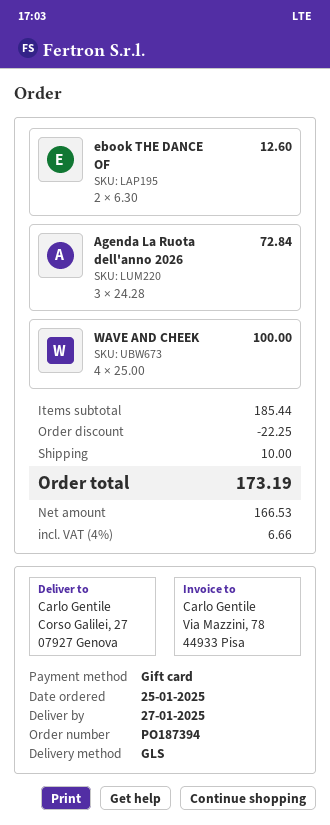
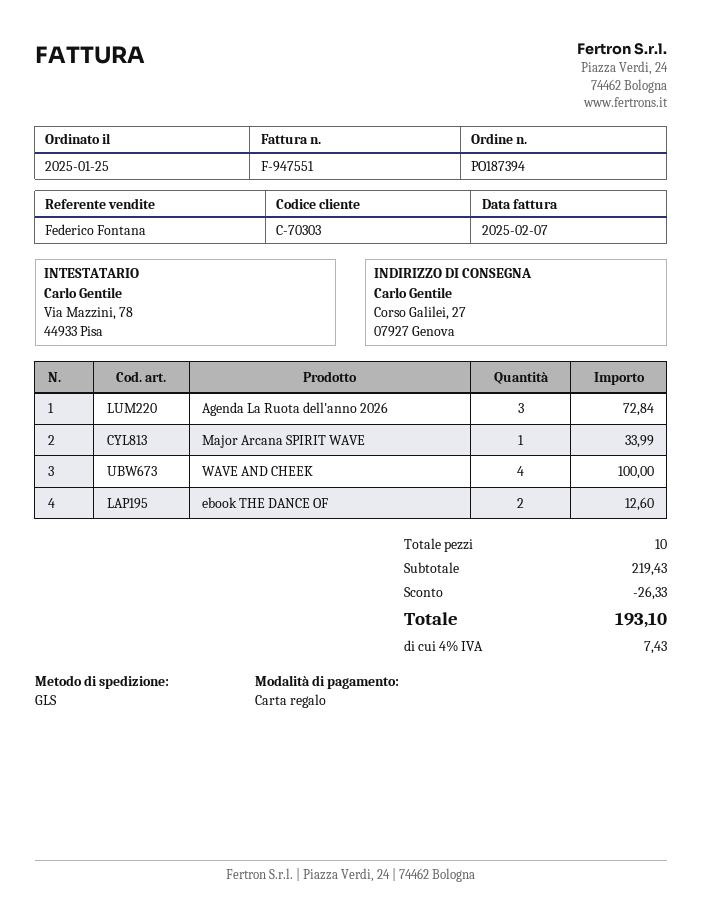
Major Arcana SPIRIT WAVE: none -> 1 for 33.99
subtotal: 185.44 -> 219.43
discount: 22.25 -> 26.33
shipping: 10.00 -> none
tax: 4% = 6.66 -> 4% = 7.43
total: 173.19 -> 193.10

